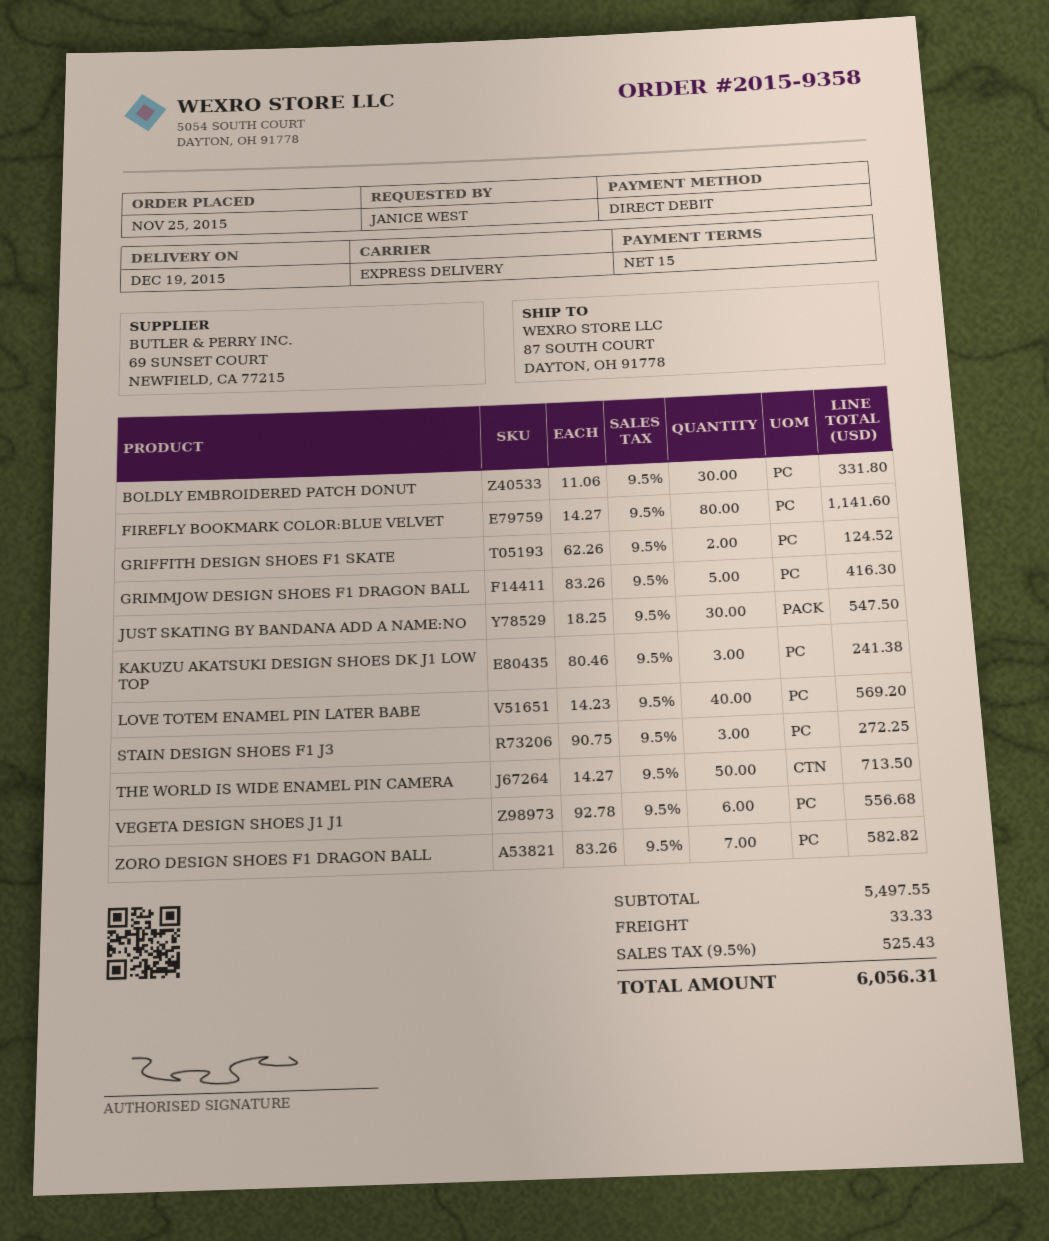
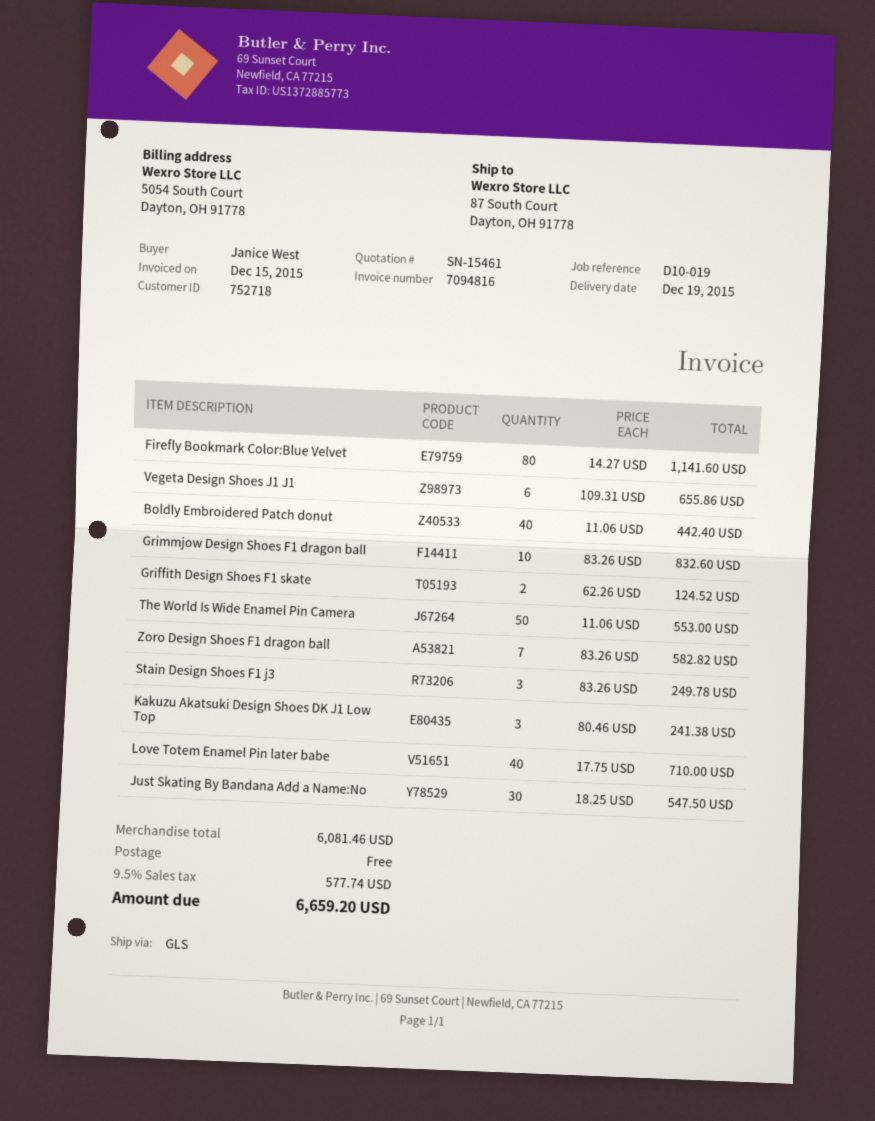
shipping method: express -> GLS
BOLDLY EMBROIDERED PATCH DONUT: 30 x 11.06 = 331.80 -> 40 x 11.06 = 442.40
GRIMMJOW DESIGN SHOES F1 DRAGON BALL: 5 x 83.26 = 416.30 -> 10 x 83.26 = 832.60
LOVE TOTEM ENAMEL PIN LATER BABE: 40 x 14.23 = 569.20 -> 40 x 17.75 = 710.00
STAIN DESIGN SHOES F1 J3: 3 x 90.75 = 272.25 -> 3 x 83.26 = 249.78
THE WORLD IS WIDE ENAMEL PIN CAMERA: 50 x 14.27 = 713.50 -> 50 x 11.06 = 553.00
VEGETA DESIGN SHOES J1 J1: 6 x 92.78 = 556.68 -> 6 x 109.31 = 655.86
subtotal: 5497.55 -> 6081.46
shipping: 33.33 -> 0.00
tax: 9.5% = 525.43 -> 9.5% = 577.74
total: 6056.31 -> 6659.20

